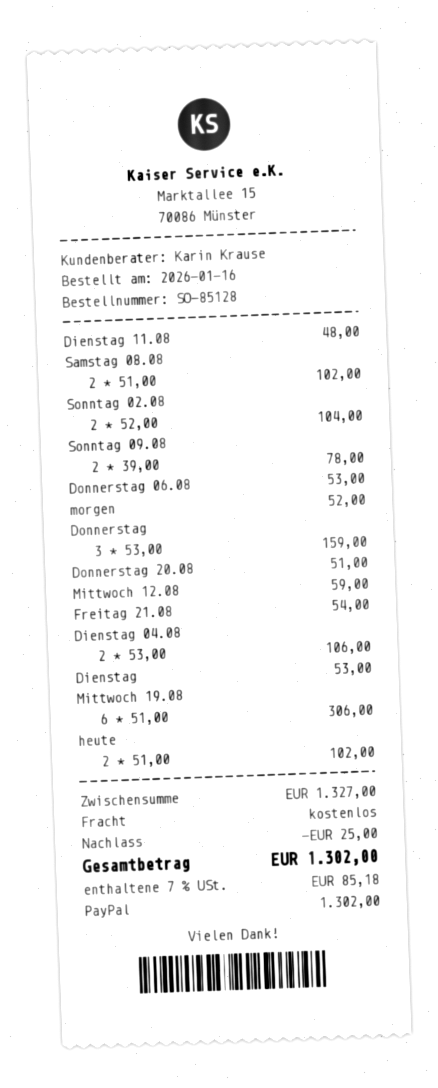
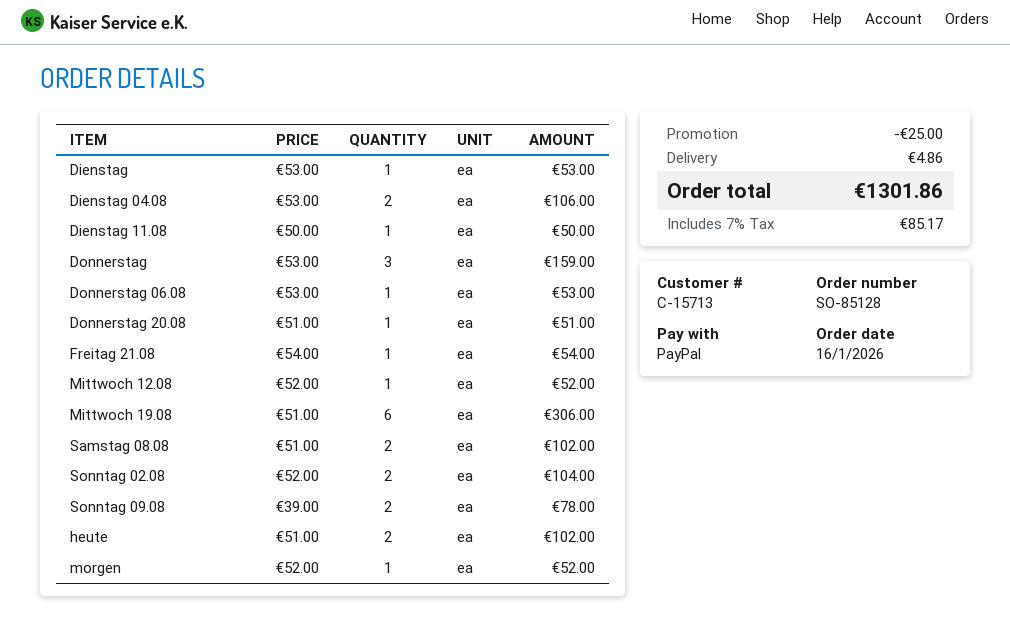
Dienstag 11.08: 1 x 48.00 = 48.00 -> 1 x 50.00 = 50.00
Mittwoch 12.08: 1 x 59.00 = 59.00 -> 1 x 52.00 = 52.00
shipping: 0.00 -> 4.86
tax: 7% = 85.18 -> 7% = 85.17
total: 1302.00 -> 1301.86

